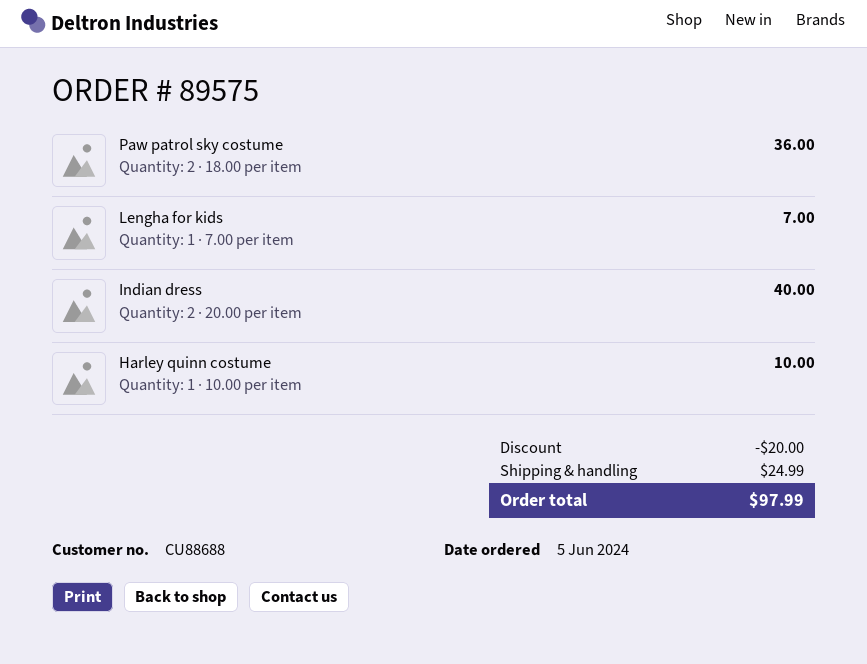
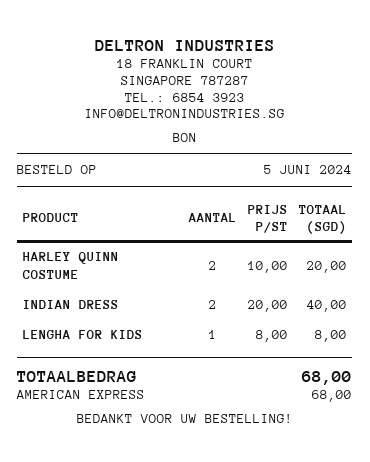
Paw patrol sky costume: 2 x 18.00 = 36.00 -> none
Lengha for kids: 1 x 7.00 = 7.00 -> 1 x 8.00 = 8.00
Harley quinn costume: 1 x 10.00 = 10.00 -> 2 x 10.00 = 20.00
discount: 20.00 -> none
shipping: 24.99 -> none
total: 97.99 -> 68.00

